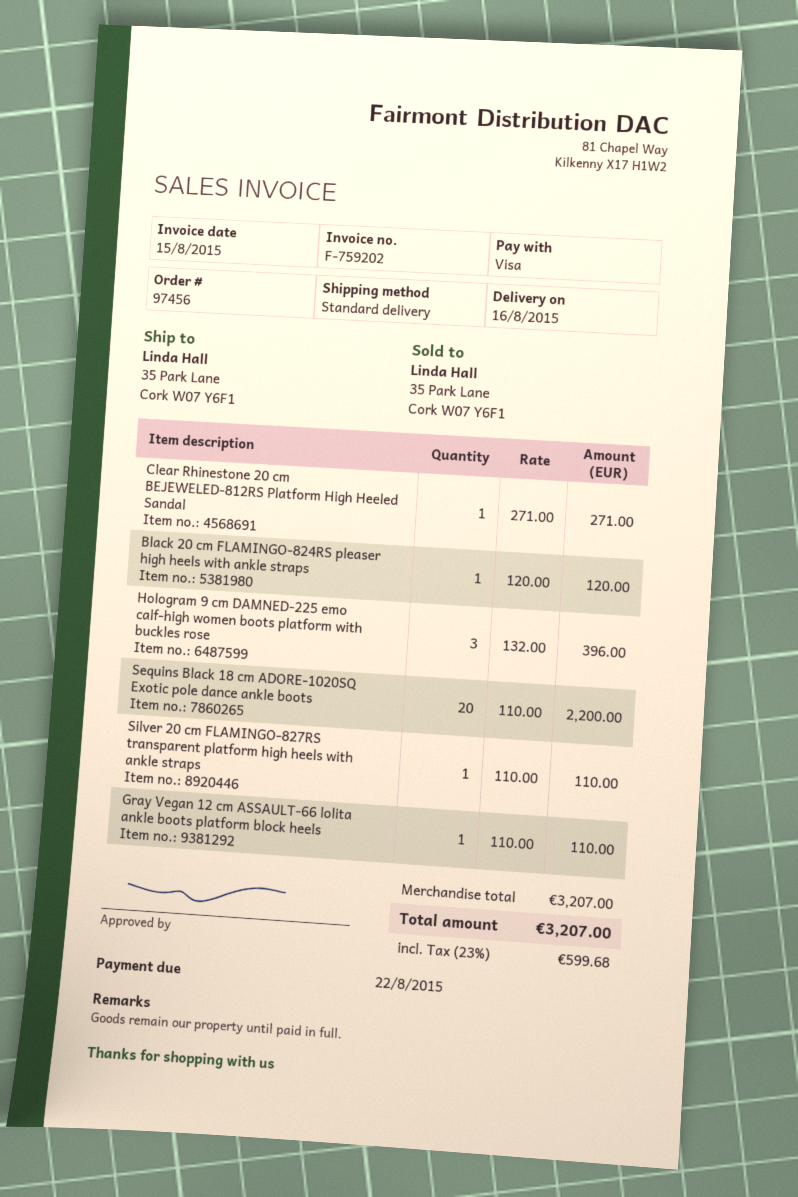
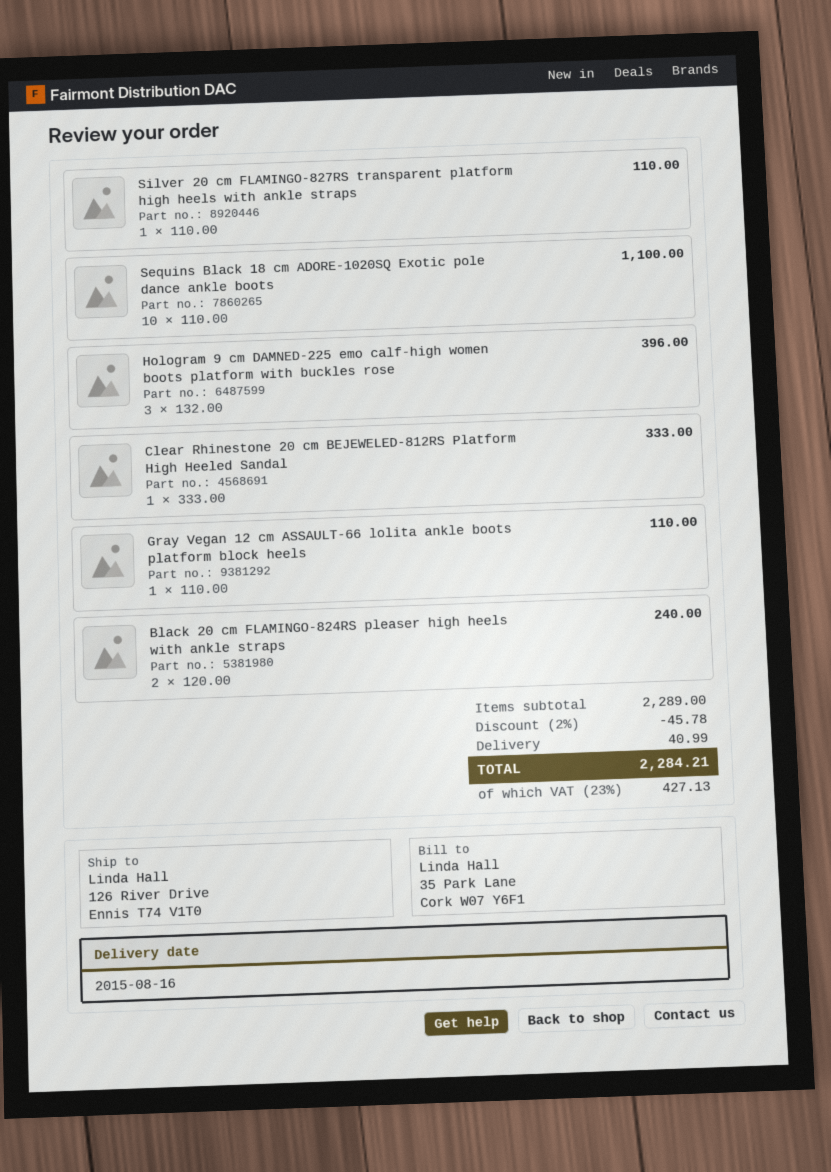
ship to: 35 Park Lane, Cork W07 Y6F1 -> 126 River Drive, Ennis T74 V1T0
Clear Rhinestone 20 cm BEJEWELED-812RS Platform High Heeled Sandal: 1 x 271.00 = 271.00 -> 1 x 333.00 = 333.00
Black 20 cm FLAMINGO-824RS pleaser high heels with ankle straps: 1 x 120.00 = 120.00 -> 2 x 120.00 = 240.00
Sequins Black 18 cm ADORE-1020SQ Exotic pole dance ankle boots: 20 x 110.00 = 2200.00 -> 10 x 110.00 = 1100.00
subtotal: 3207.00 -> 2289.00
discount: none -> 2% = 45.78
shipping: none -> 40.99
tax: 23% = 599.68 -> 23% = 427.13
total: 3207.00 -> 2284.21

